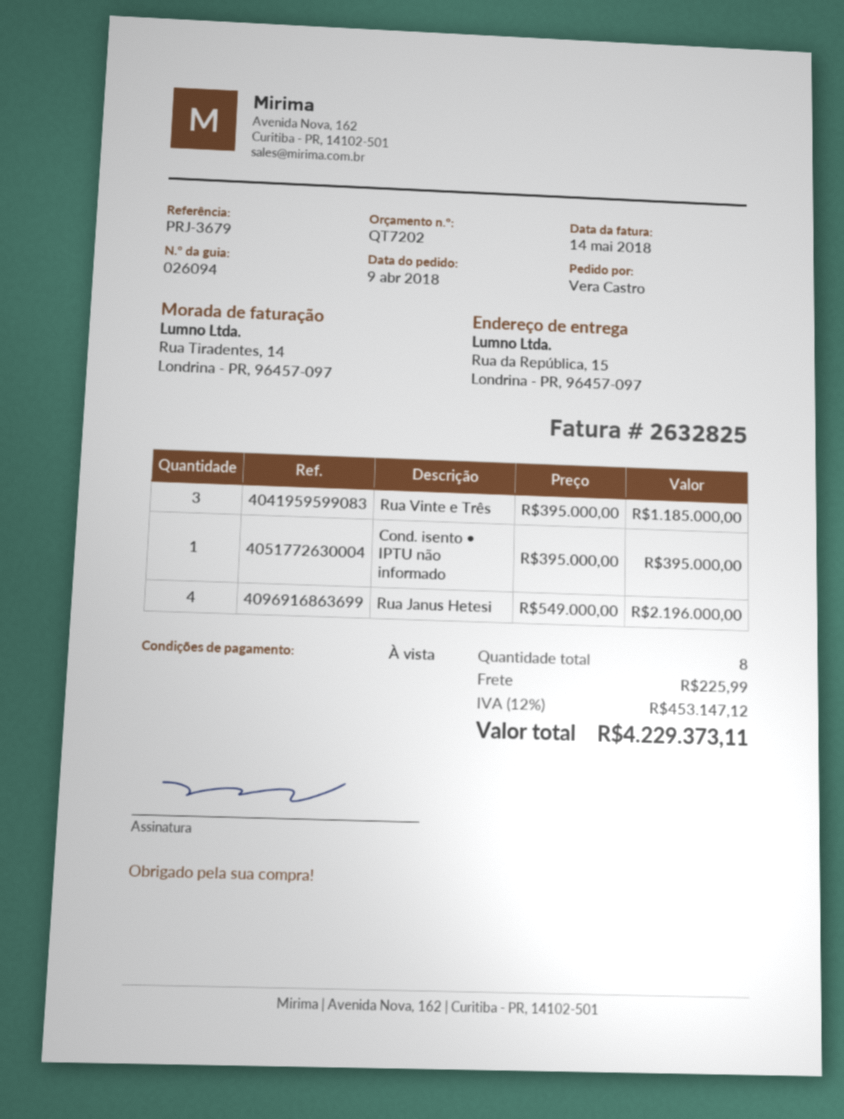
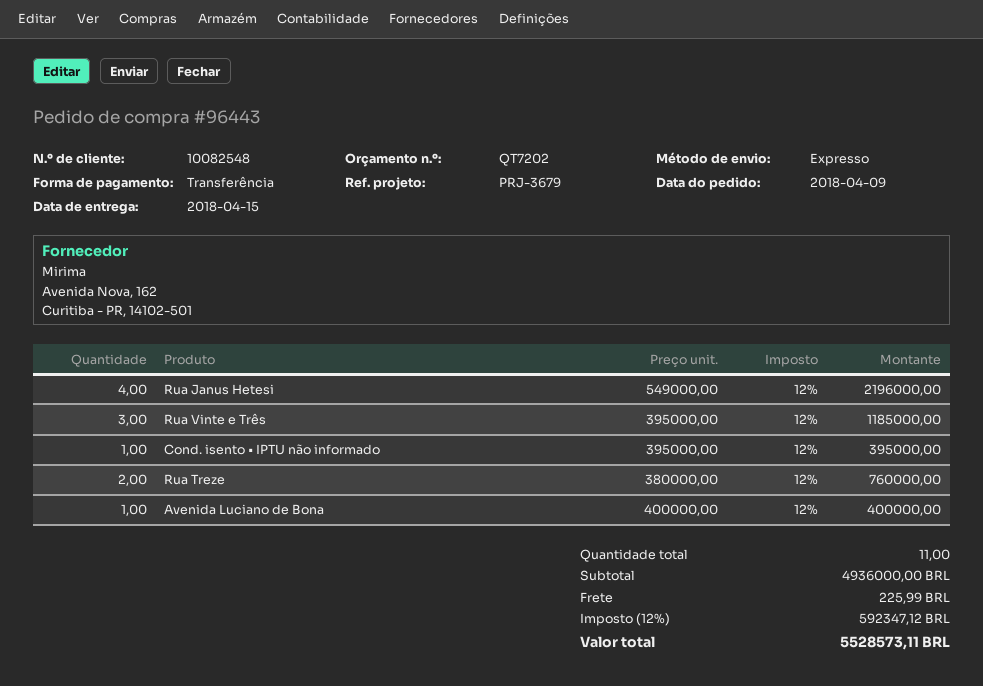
Rua Treze: none -> 2 x 380000.00 = 760000.00
Avenida Luciano de Bona: none -> 1 x 400000.00 = 400000.00
total quantity: 8 -> 11
tax: 12% = 453147.12 -> 12% = 592347.12
total: 4229373.11 -> 5528573.11

